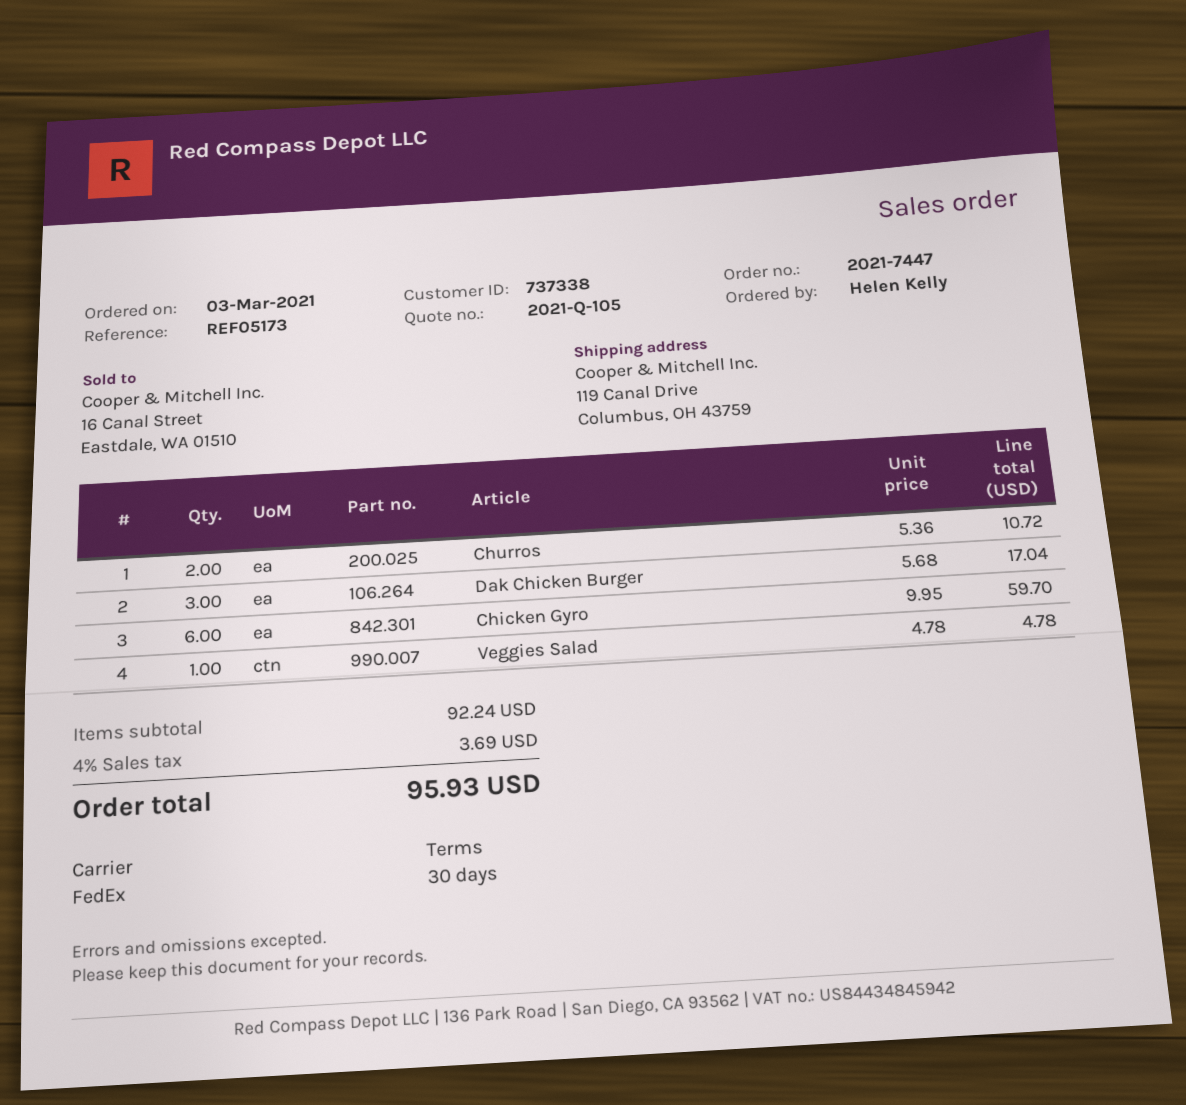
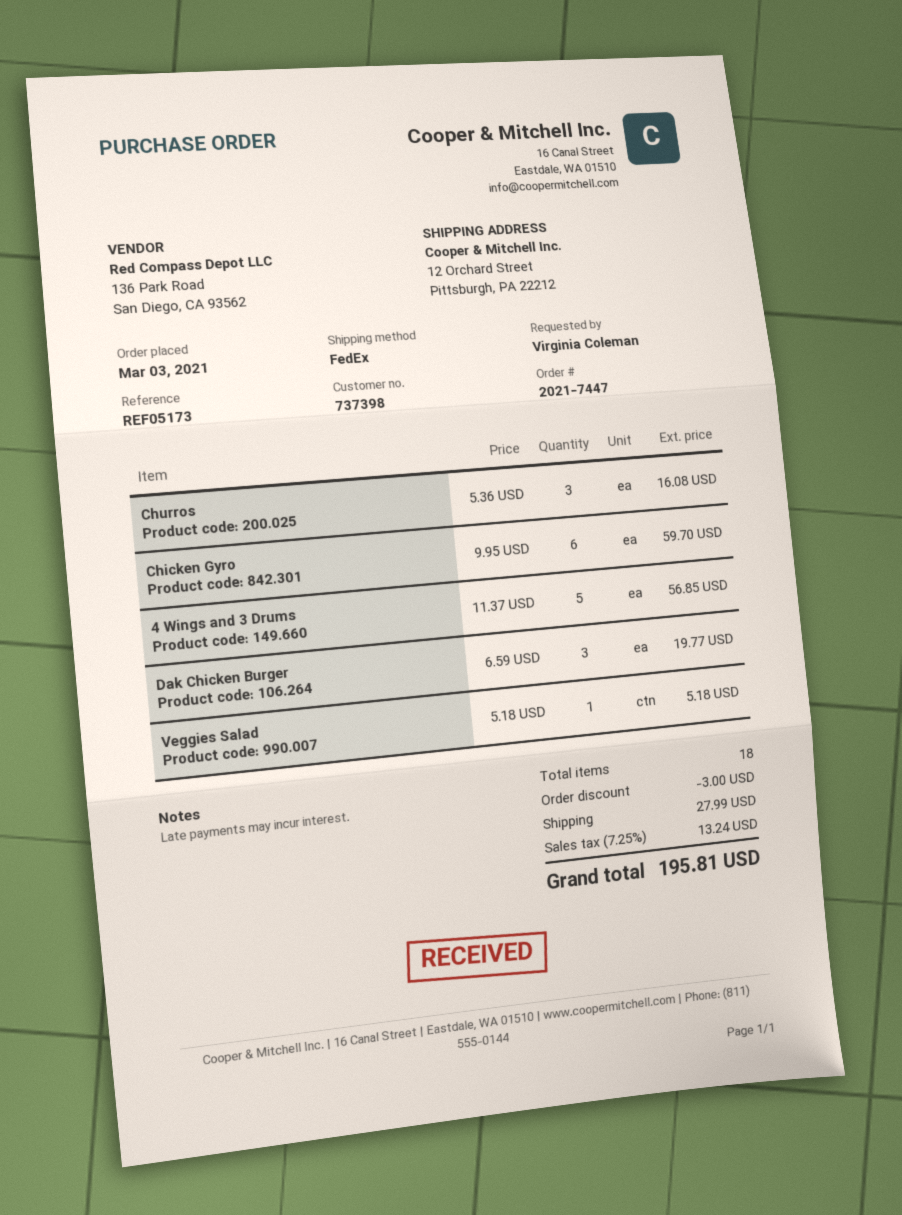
customer number: 737338 -> 737398
ordered by: Helen Kelly -> Virginia Coleman
ship to: 119 Canal Drive, Columbus, OH 43759 -> 12 Orchard Street, Pittsburgh, PA 22212
Churros: 2 x 5.36 = 10.72 -> 3 x 5.36 = 16.08
Dak Chicken Burger: 3 x 5.68 = 17.04 -> 3 x 6.59 = 19.77
Veggies Salad: 1 x 4.78 = 4.78 -> 1 x 5.18 = 5.18
4 Wings and 3 Drums: none -> 5 x 11.37 = 56.85
discount: none -> 3.00
shipping: none -> 27.99
tax: 4% = 3.69 -> 7.25% = 13.24
total: 95.93 -> 195.81

